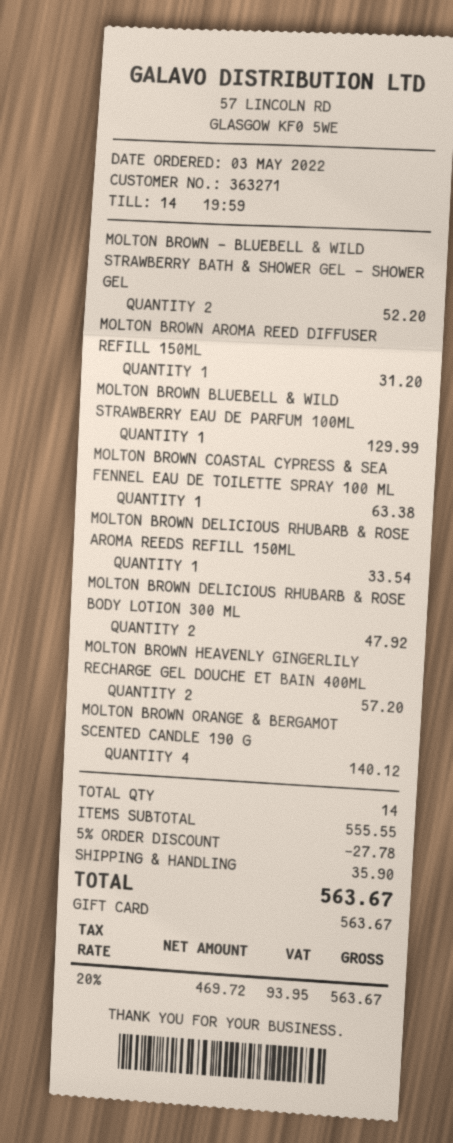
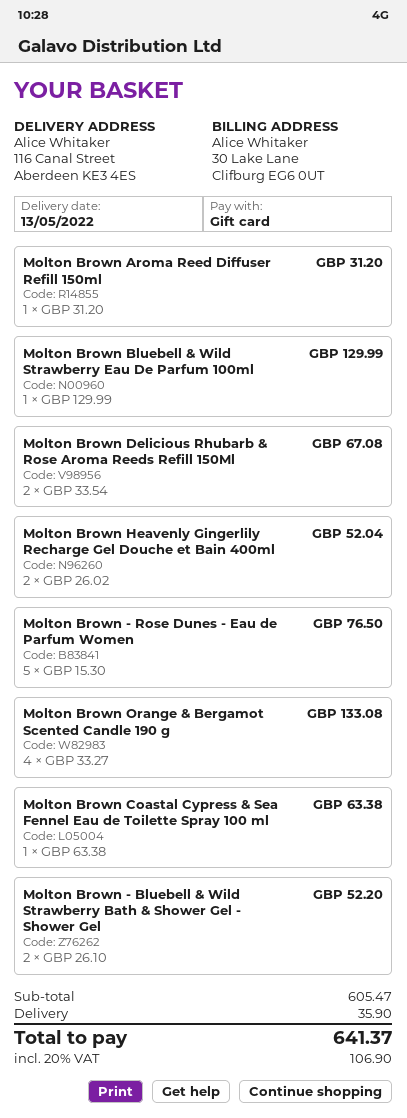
MOLTON BROWN DELICIOUS RHUBARB & ROSE AROMA REEDS REFILL 150ML: 1 for 33.54 -> 2 for 67.08
MOLTON BROWN DELICIOUS RHUBARB & ROSE BODY LOTION 300 ML: 2 for 47.92 -> none
MOLTON BROWN HEAVENLY GINGERLILY RECHARGE GEL DOUCHE ET BAIN 400ML: 2 for 57.20 -> 2 for 52.04
MOLTON BROWN ORANGE & BERGAMOT SCENTED CANDLE 190 G: 4 for 140.12 -> 4 for 133.08
Molton Brown - Rose Dunes - Eau de Parfum Women: none -> 5 for 76.50
subtotal: 555.55 -> 605.47
discount: 5% = 27.78 -> none
tax: 20% = 93.95 -> 20% = 106.90
total: 563.67 -> 641.37

